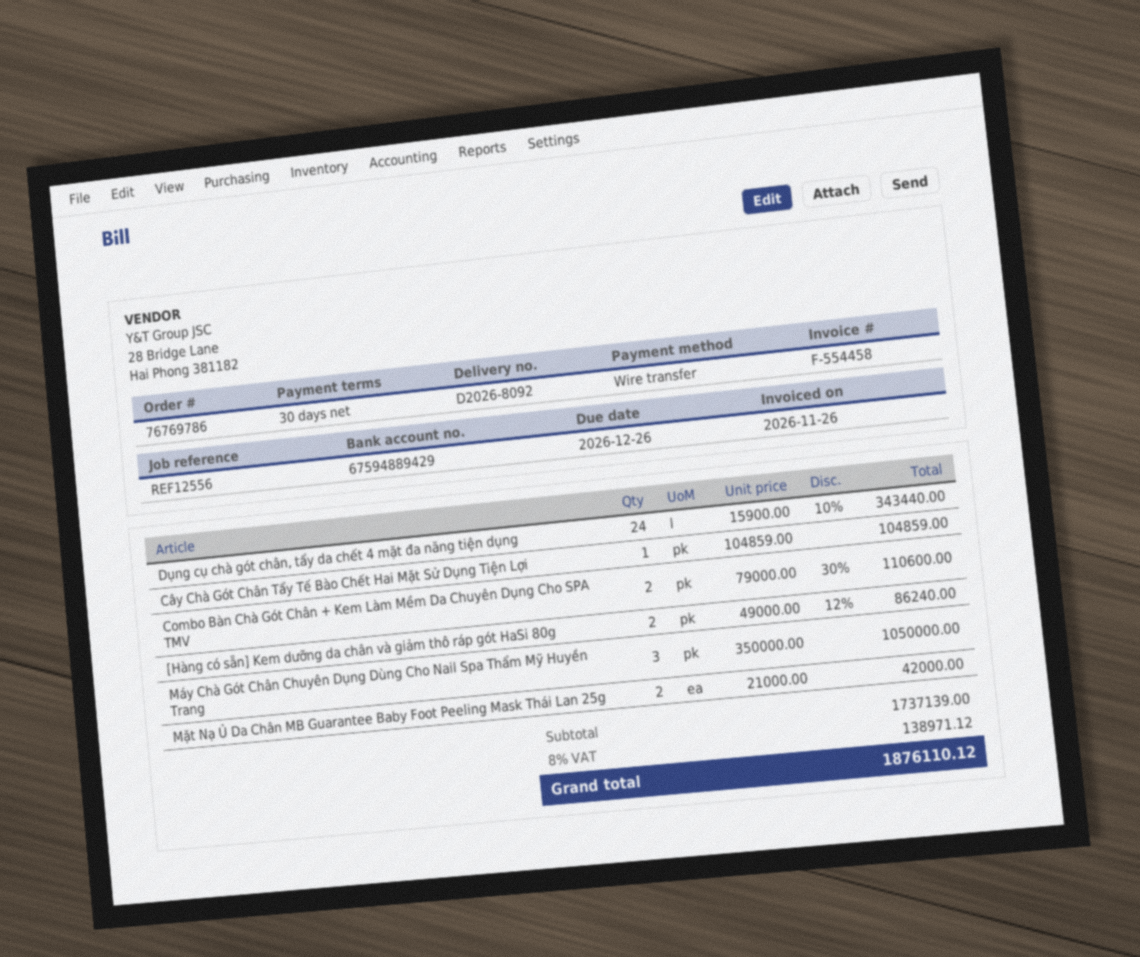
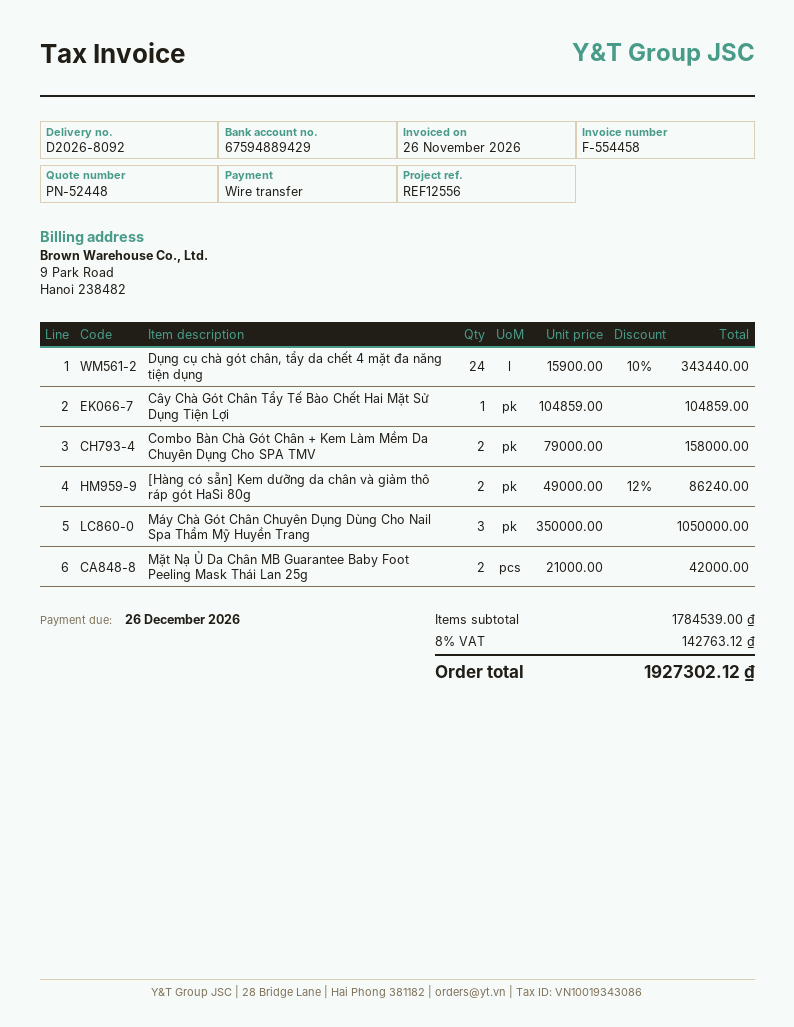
Combo Bàn Chà Gót Chân + Kem Làm Mềm Da Chuyên Dụng Cho SPA TMV: 2 x 79000.00 - 30% = 110600.00 -> 2 x 79000.00 = 158000.00
subtotal: 1737139.00 -> 1784539.00
tax: 8% = 138971.12 -> 8% = 142763.12
total: 1876110.12 -> 1927302.12

